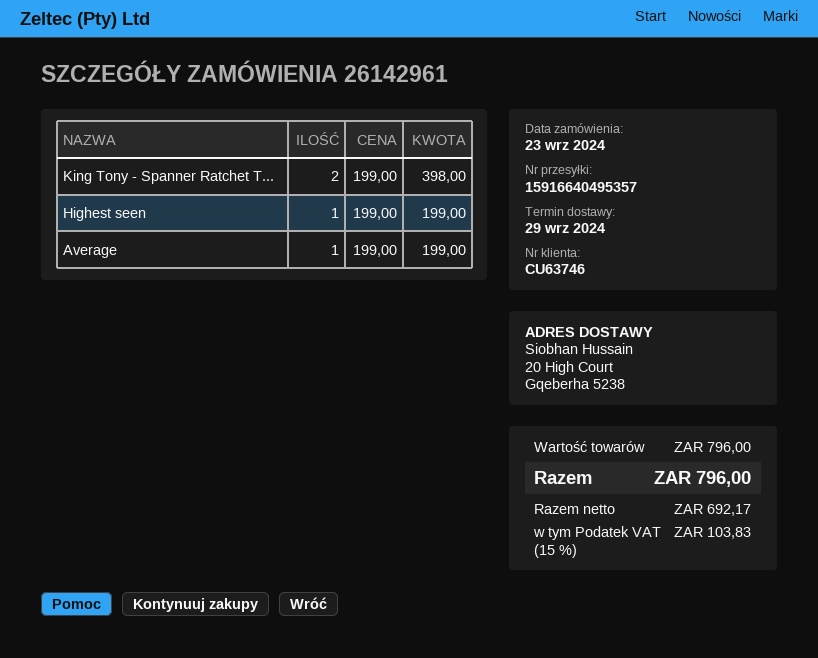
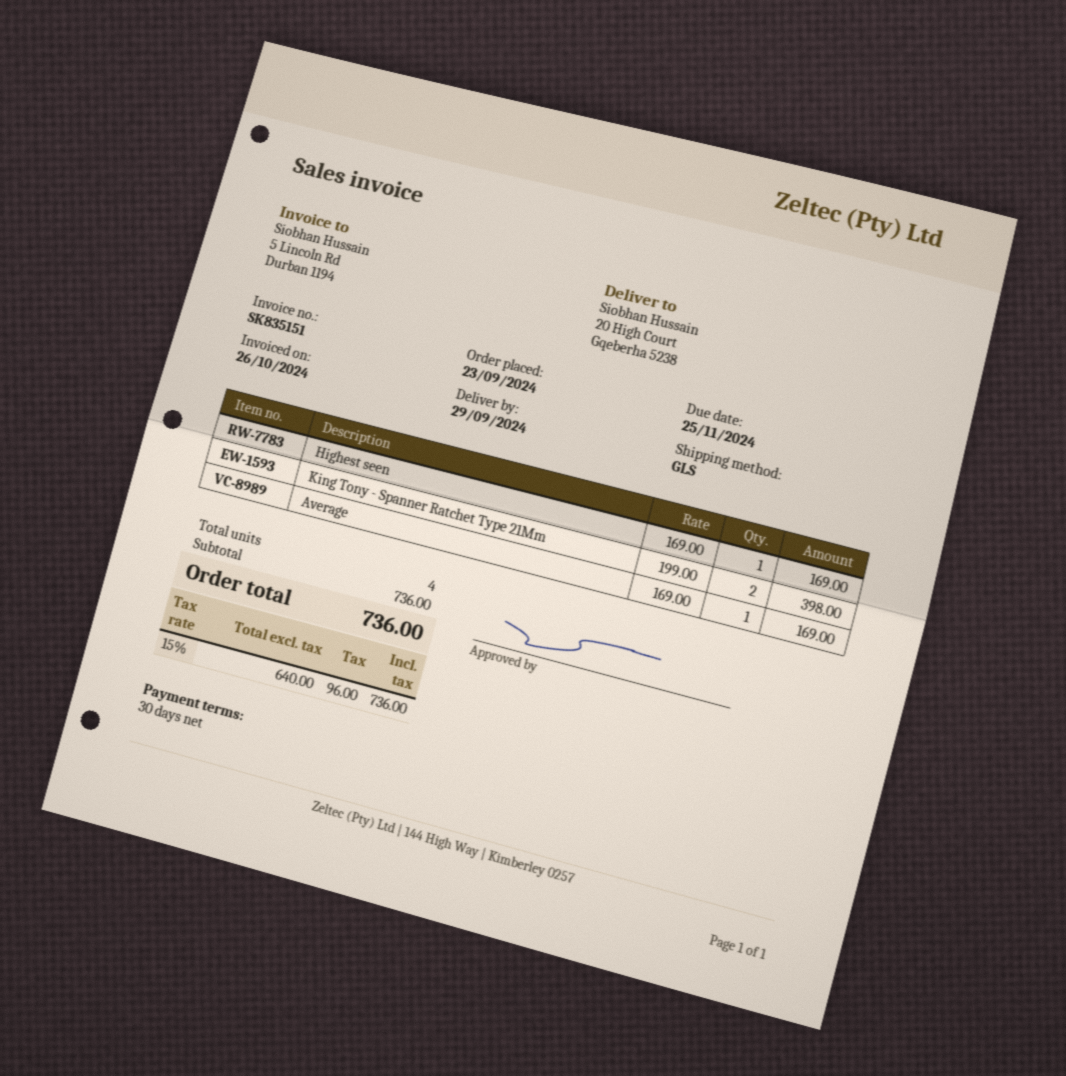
Highest seen: 1 x 199.00 = 199.00 -> 1 x 169.00 = 169.00
Average: 1 x 199.00 = 199.00 -> 1 x 169.00 = 169.00
subtotal: 796.00 -> 736.00
net: 692.17 -> 640.00
tax: 15% = 103.83 -> 15% = 96.00
total: 796.00 -> 736.00

